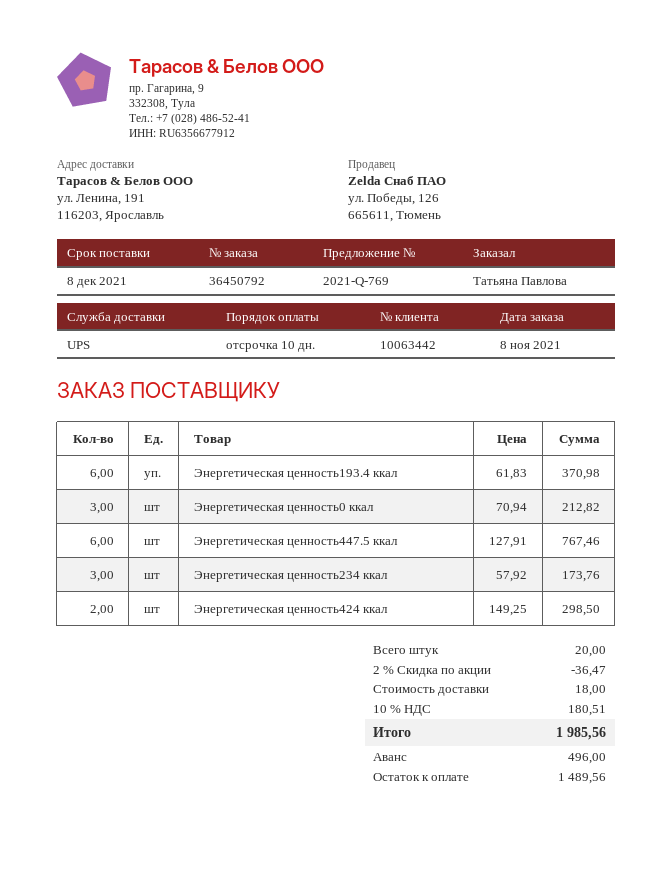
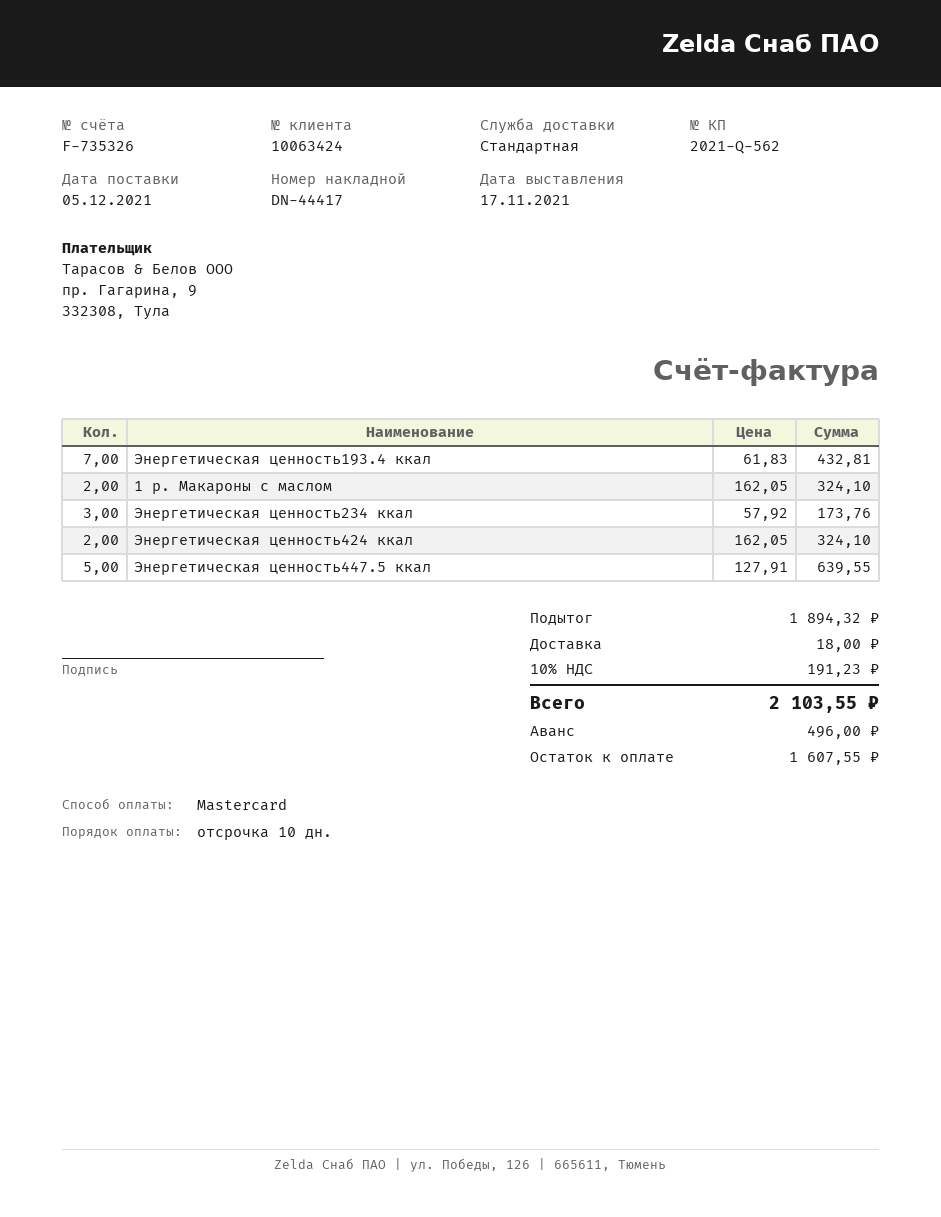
quote number: 2021-Q-769 -> 2021-Q-562
delivery date: 2021-12-08 -> 2021-12-05
customer number: 10063442 -> 10063424
shipping method: UPS -> standard
Энергетическая ценность193.4 ккал: 6 x 61.83 = 370.98 -> 7 x 61.83 = 432.81
Энергетическая ценность0 ккал: 3 x 70.94 = 212.82 -> none
Энергетическая ценность447.5 ккал: 6 x 127.91 = 767.46 -> 5 x 127.91 = 639.55
Энергетическая ценность424 ккал: 2 x 149.25 = 298.50 -> 2 x 162.05 = 324.10
1 р. Макароны с маслом: none -> 2 x 162.05 = 324.10
discount: 2% = 36.47 -> none
tax: 10% = 180.51 -> 10% = 191.23
total: 1985.56 -> 2103.55
balance: 1489.56 -> 1607.55

